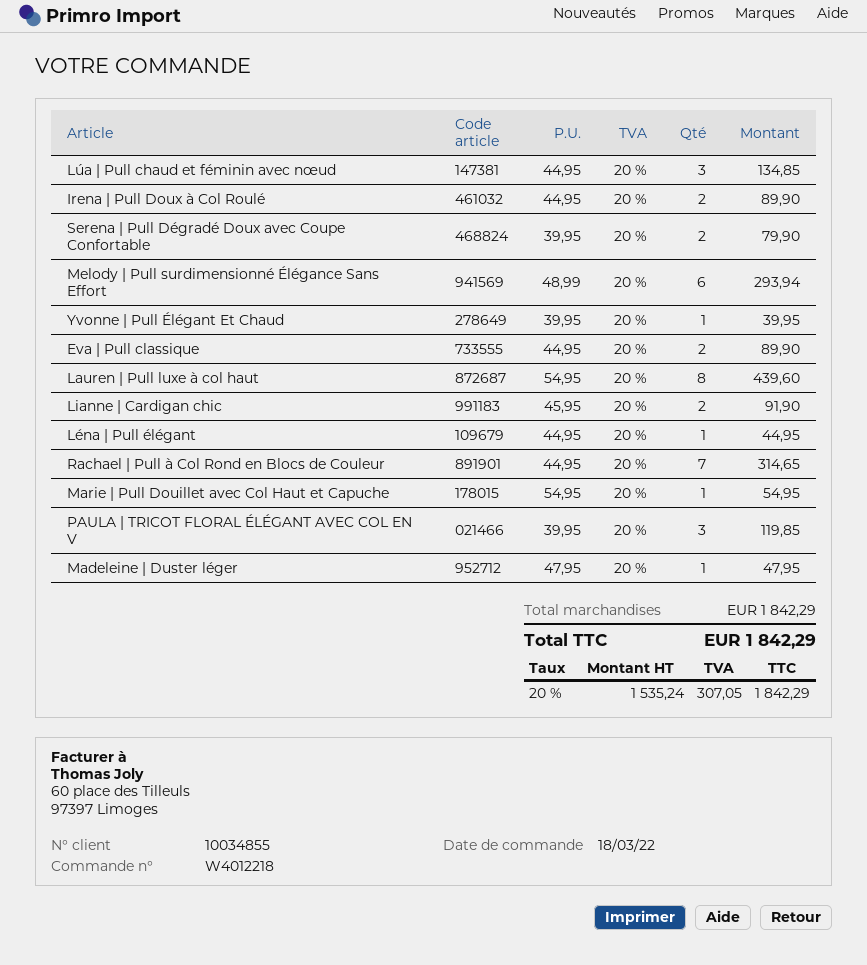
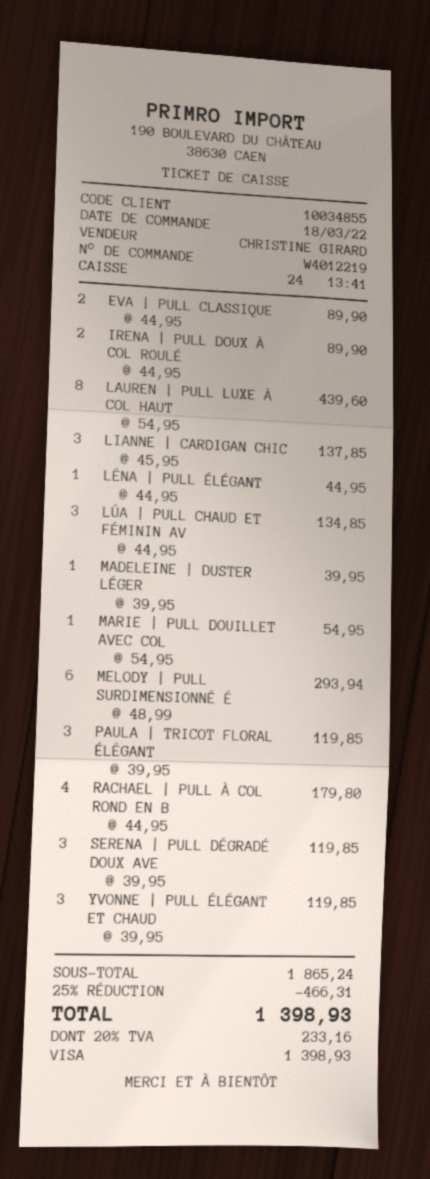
order number: W4012218 -> W4012219
Serena | Pull Dégradé Doux avec Coupe Confortable: 2 x 39.95 = 79.90 -> 3 x 39.95 = 119.85
Yvonne | Pull Élégant Et Chaud: 1 x 39.95 = 39.95 -> 3 x 39.95 = 119.85
Lianne | Cardigan chic: 2 x 45.95 = 91.90 -> 3 x 45.95 = 137.85
Rachael | Pull à Col Rond en Blocs de Couleur: 7 x 44.95 = 314.65 -> 4 x 44.95 = 179.80
Madeleine | Duster léger: 1 x 47.95 = 47.95 -> 1 x 39.95 = 39.95
subtotal: 1842.29 -> 1865.24
discount: none -> 25% = 466.31
tax: 20% = 307.05 -> 20% = 233.16
total: 1842.29 -> 1398.93

